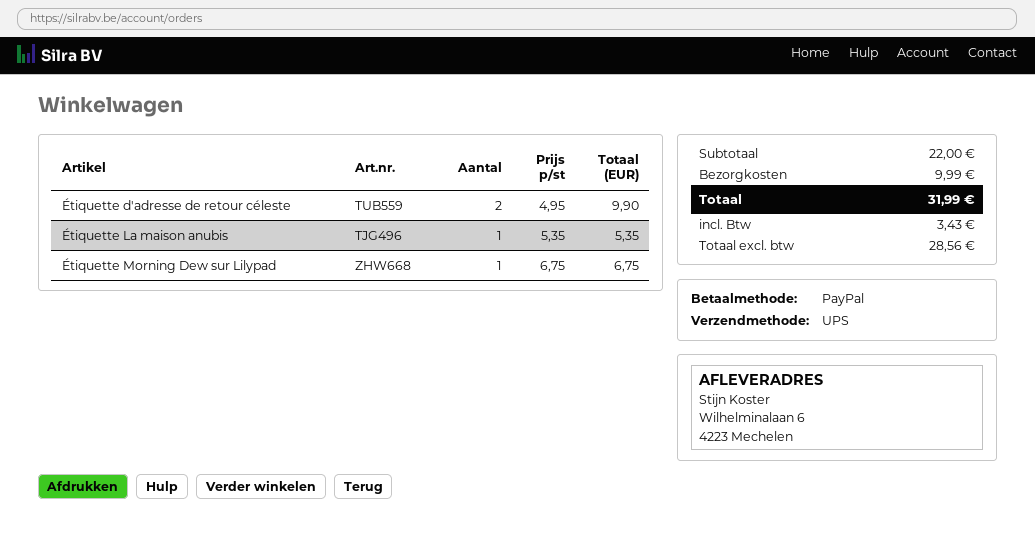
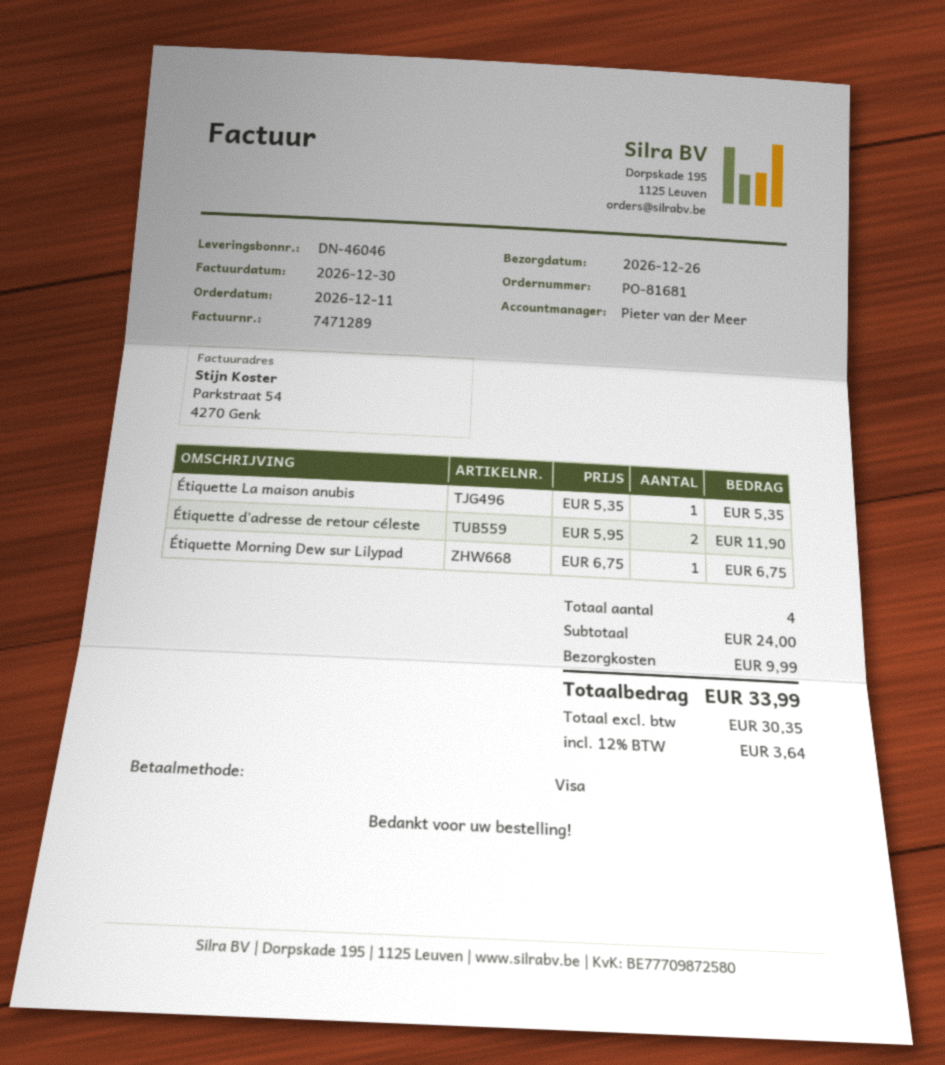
payment method: PayPal -> Visa
Étiquette d'adresse de retour céleste: 2 x 4.95 = 9.90 -> 2 x 5.95 = 11.90
subtotal: 22.00 -> 24.00
net: 28.56 -> 30.35
tax: 3.43 -> 3.64
total: 31.99 -> 33.99

